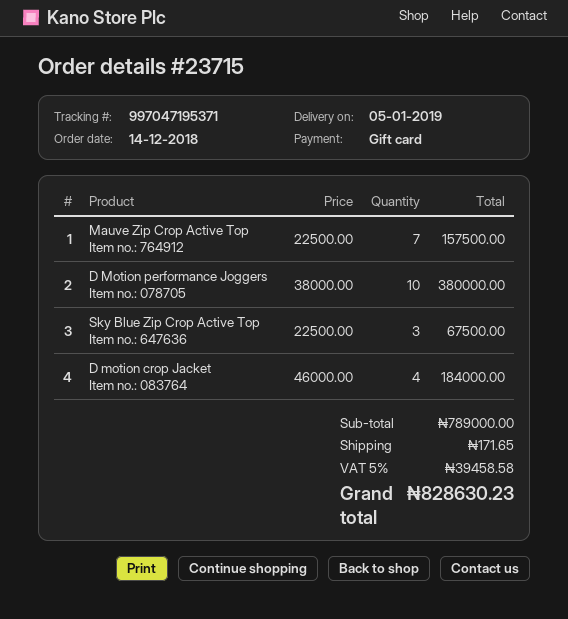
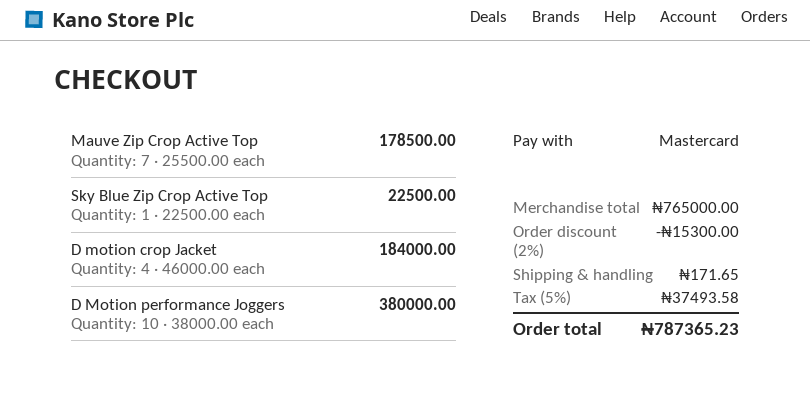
payment method: gift card -> Mastercard
Mauve Zip Crop Active Top: 7 x 22500.00 = 157500.00 -> 7 x 25500.00 = 178500.00
Sky Blue Zip Crop Active Top: 3 x 22500.00 = 67500.00 -> 1 x 22500.00 = 22500.00
subtotal: 789000.00 -> 765000.00
discount: none -> 2% = 15300.00
tax: 5% = 39458.58 -> 5% = 37493.58
total: 828630.23 -> 787365.23

